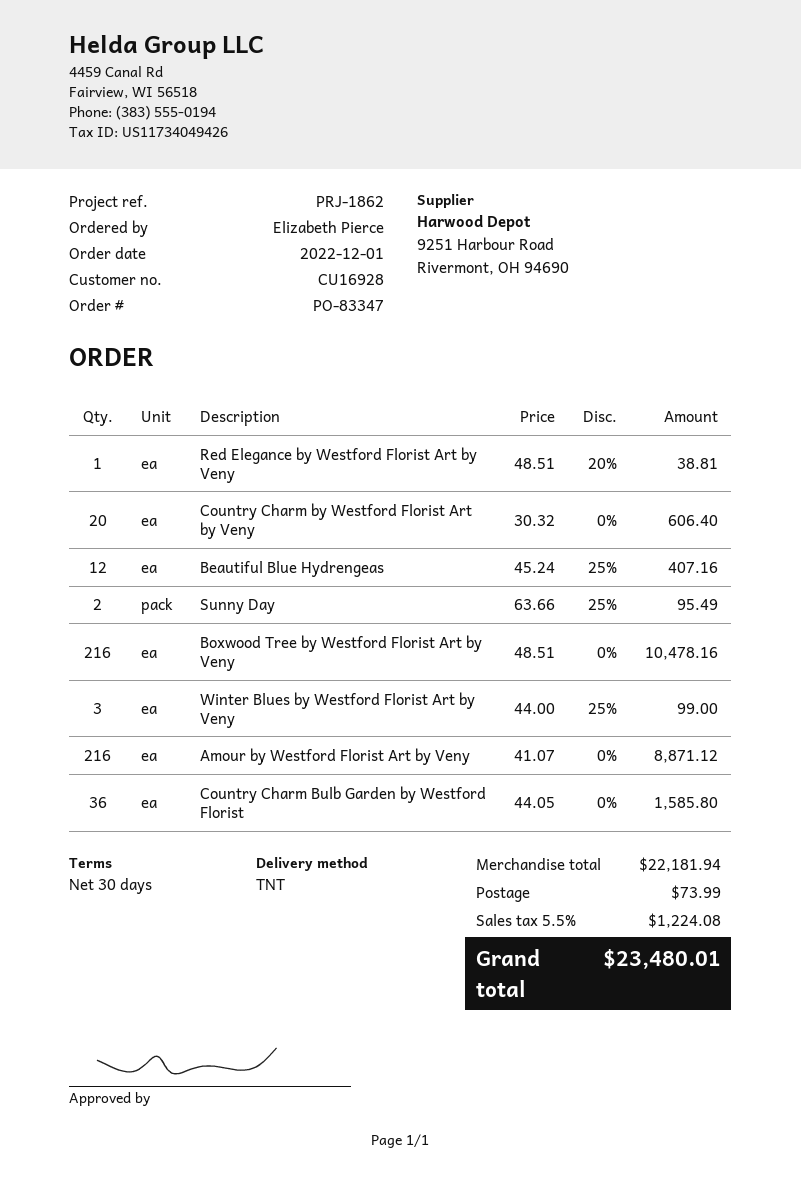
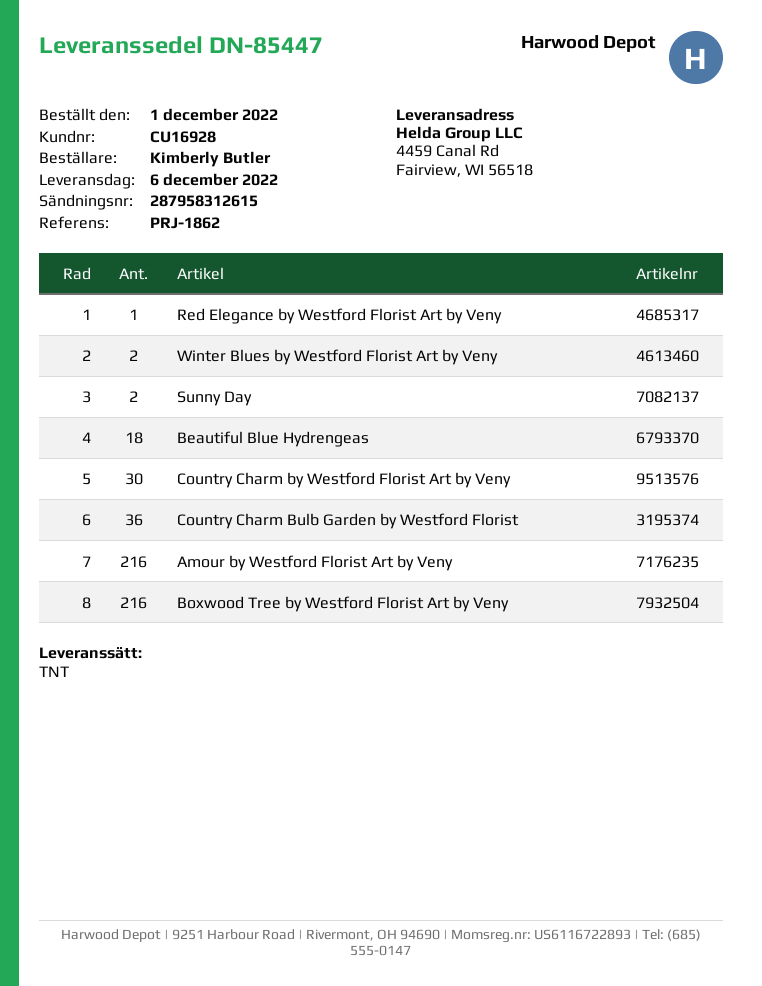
ordered by: Elizabeth Pierce -> Kimberly Butler
Country Charm by Westford Florist Art by Veny: 20 -> 30
Beautiful Blue Hydrengeas: 12 -> 18
Winter Blues by Westford Florist Art by Veny: 3 -> 2

